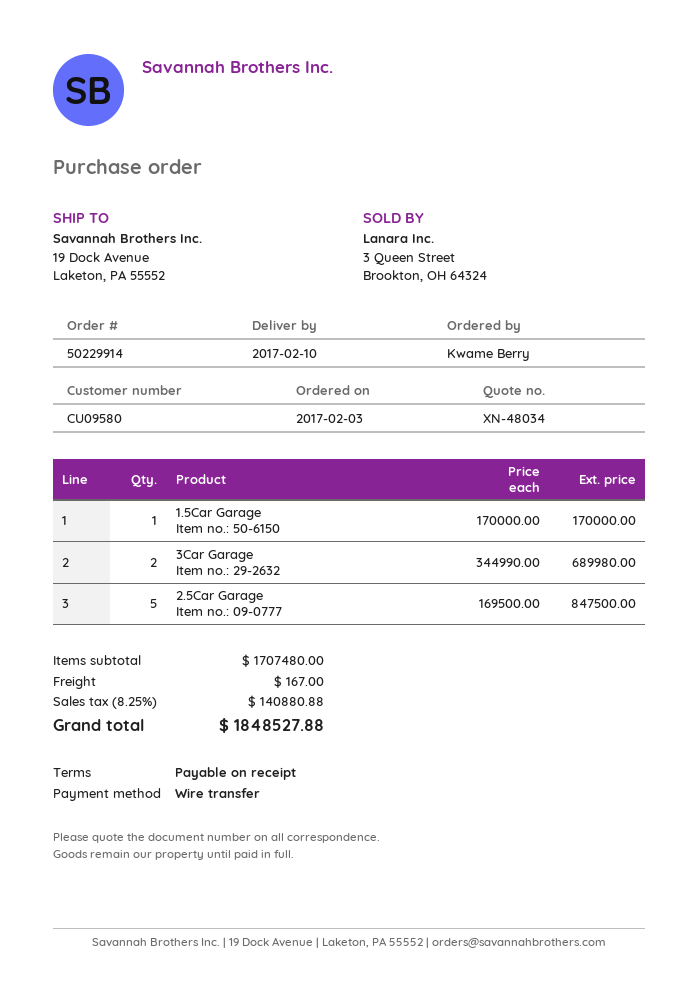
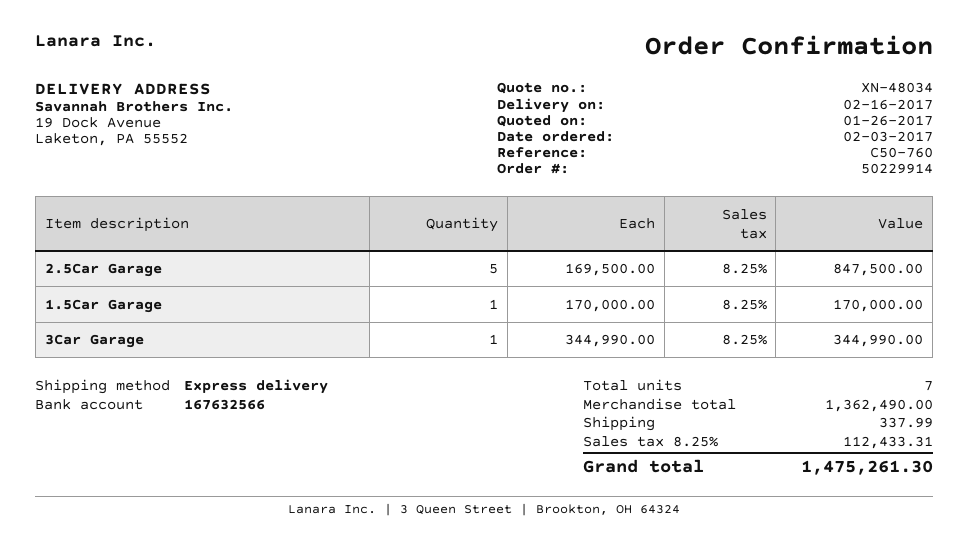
delivery date: 2017-02-10 -> 2017-02-16
3Car Garage: 2 x 344990.00 = 689980.00 -> 1 x 344990.00 = 344990.00
subtotal: 1707480.00 -> 1362490.00
shipping: 167.00 -> 337.99
tax: 8.25% = 140880.88 -> 8.25% = 112433.31
total: 1848527.88 -> 1475261.30

